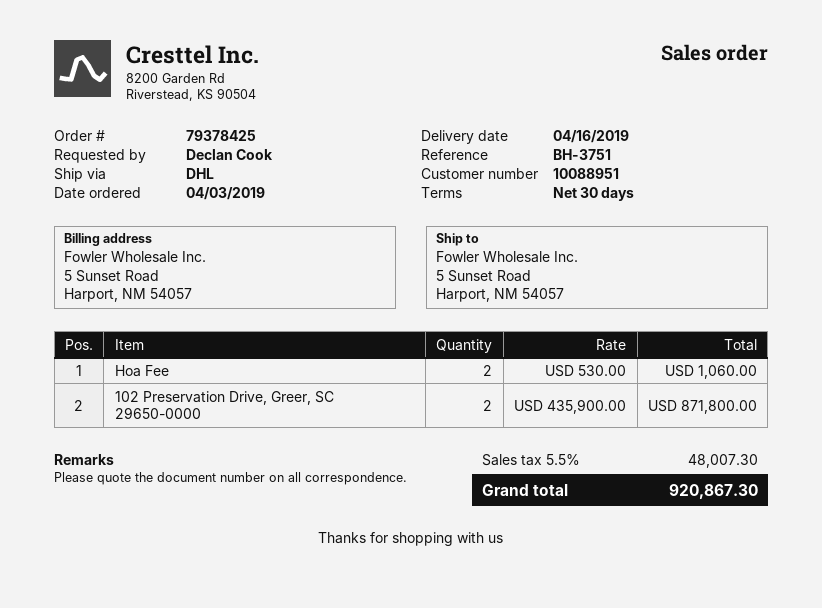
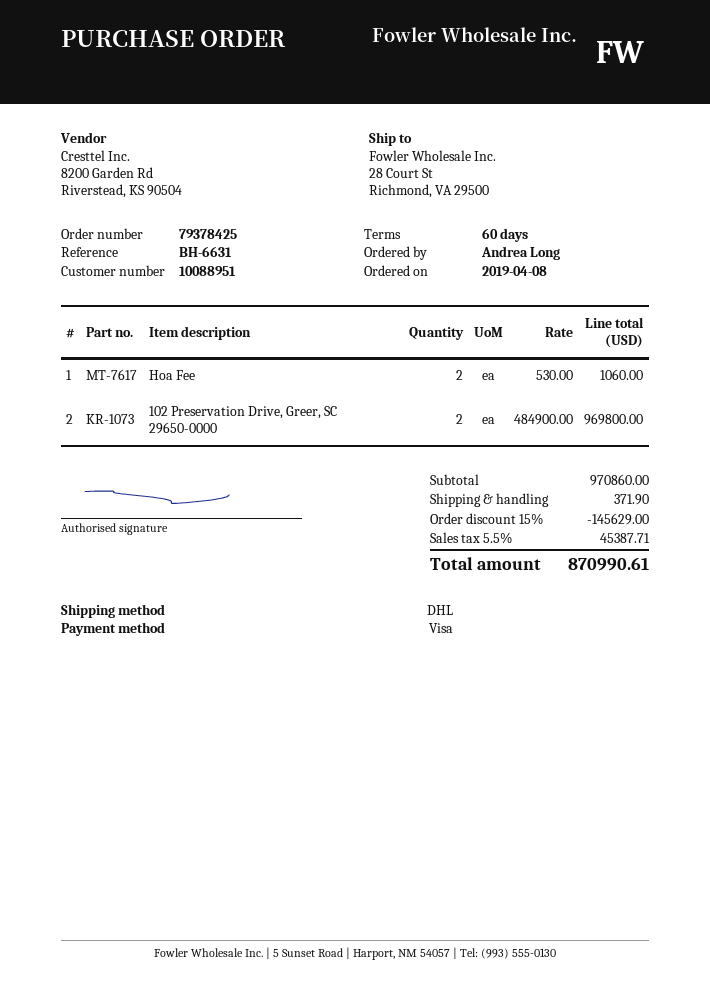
order date: 2019-04-03 -> 2019-04-08
payment terms: 30 days -> 60 days
reference: BH-3751 -> BH-6631
ordered by: Declan Cook -> Andrea Long
ship to: 5 Sunset Road, Harport, NM 54057 -> 28 Court St, Richmond, VA 29500
102 Preservation Drive, Greer, SC 29650-0000: 2 x 435900.00 = 871800.00 -> 2 x 484900.00 = 969800.00
discount: none -> 15% = 145629.00
shipping: none -> 371.90
tax: 5.5% = 48007.30 -> 5.5% = 45387.71
total: 920867.30 -> 870990.61

